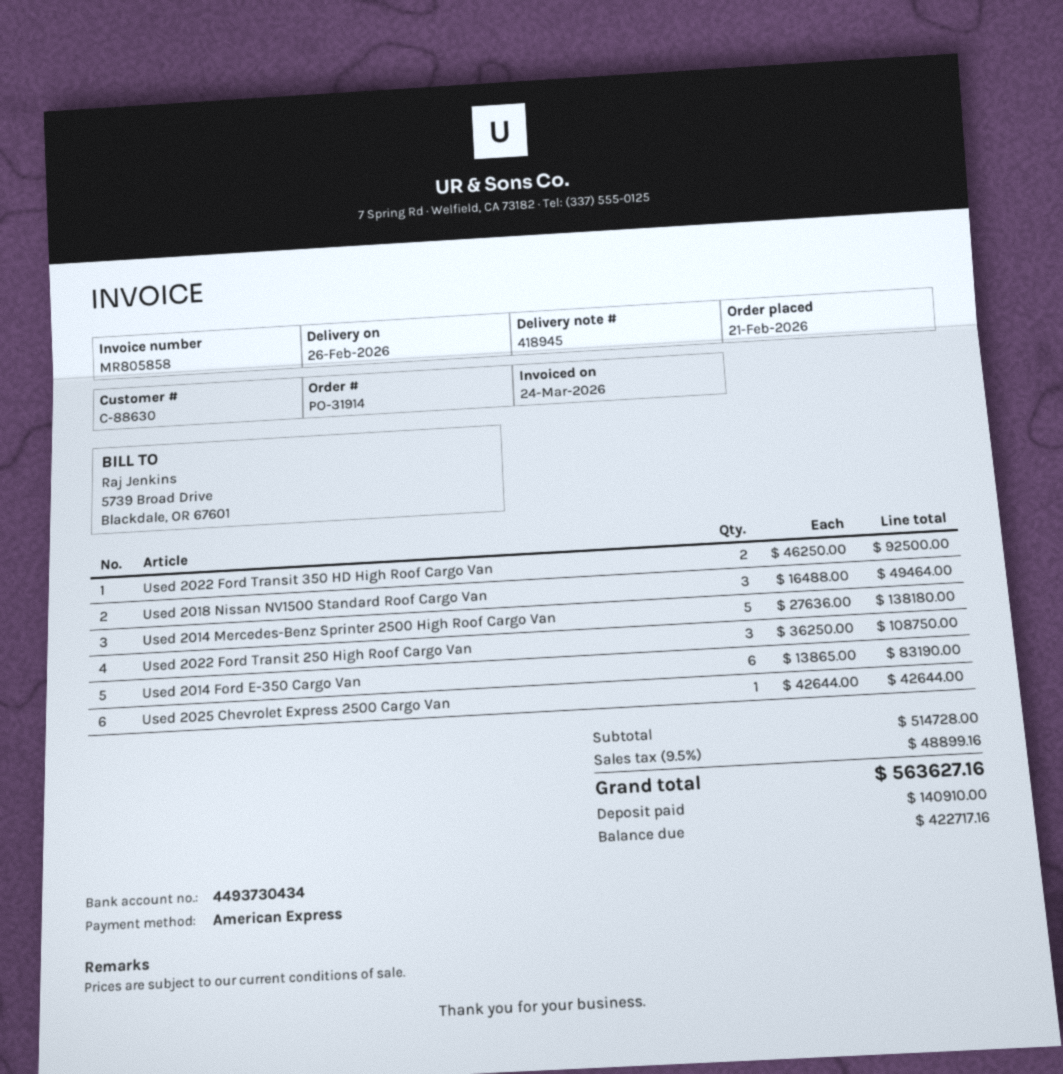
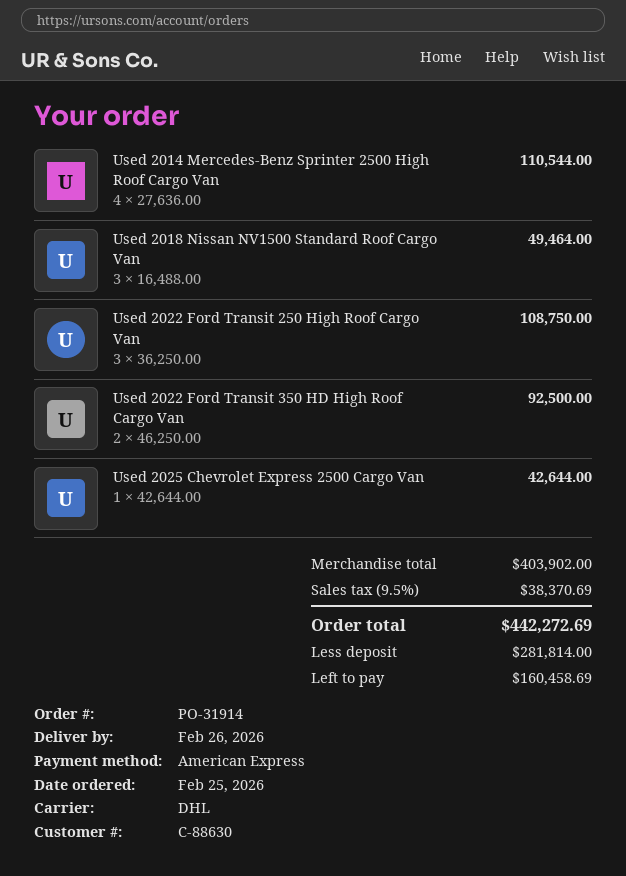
order date: 2026-02-21 -> 2026-02-25
Used 2014 Mercedes-Benz Sprinter 2500 High Roof Cargo Van: 5 x 27636.00 = 138180.00 -> 4 x 27636.00 = 110544.00
Used 2014 Ford E-350 Cargo Van: 6 x 13865.00 = 83190.00 -> none
subtotal: 514728.00 -> 403902.00
tax: 9.5% = 48899.16 -> 9.5% = 38370.69
total: 563627.16 -> 442272.69
deposit: 140910.00 -> 281814.00
balance: 422717.16 -> 160458.69

